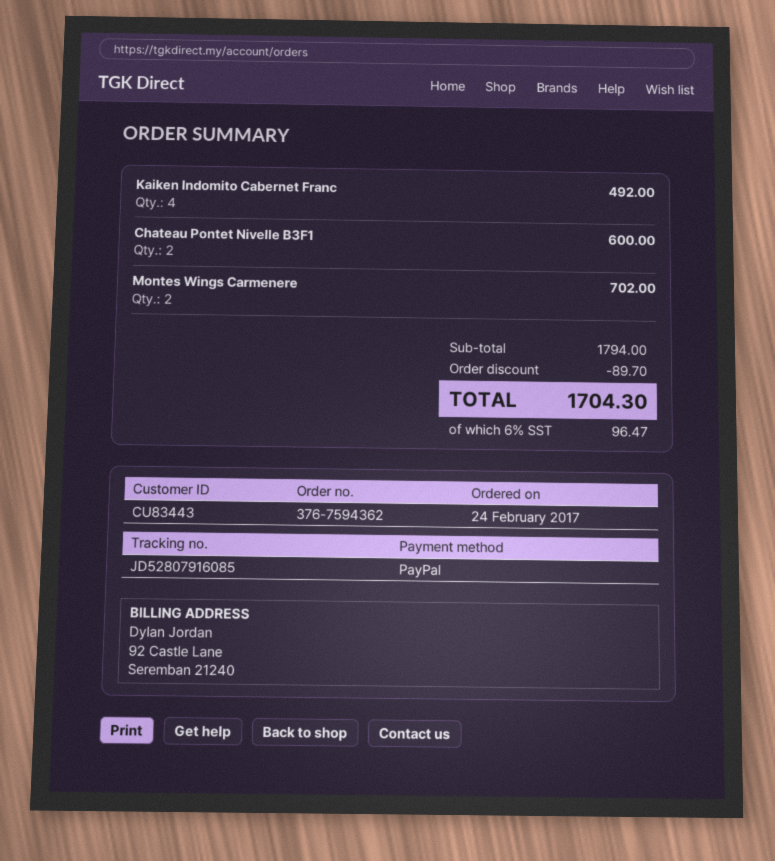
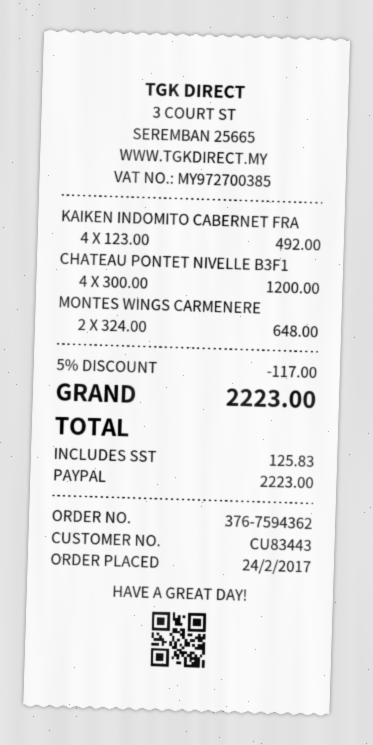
Chateau Pontet Nivelle B3F1: 2 for 600.00 -> 4 for 1200.00
Montes Wings Carmenere: 2 for 702.00 -> 2 for 648.00
discount: 89.70 -> 117.00
tax: 96.47 -> 125.83
total: 1704.30 -> 2223.00

